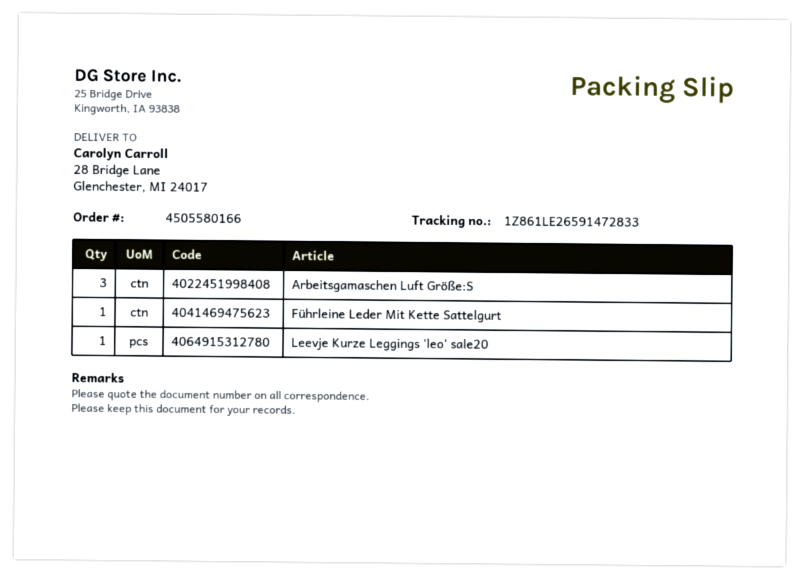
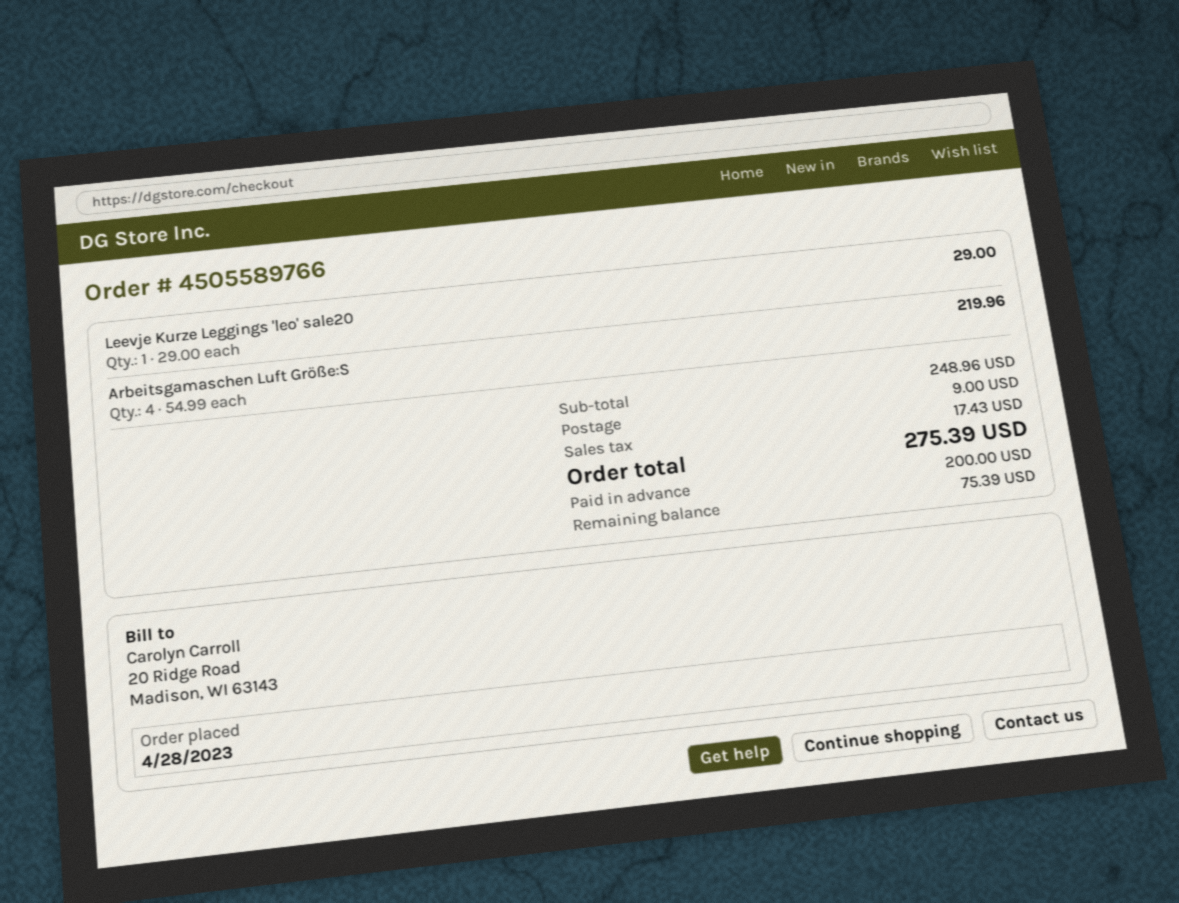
order number: 4505580166 -> 4505589766
Arbeitsgamaschen Luft Größe:S: 3 -> 4
Führleine Leder Mit Kette Sattelgurt: 1 -> none

